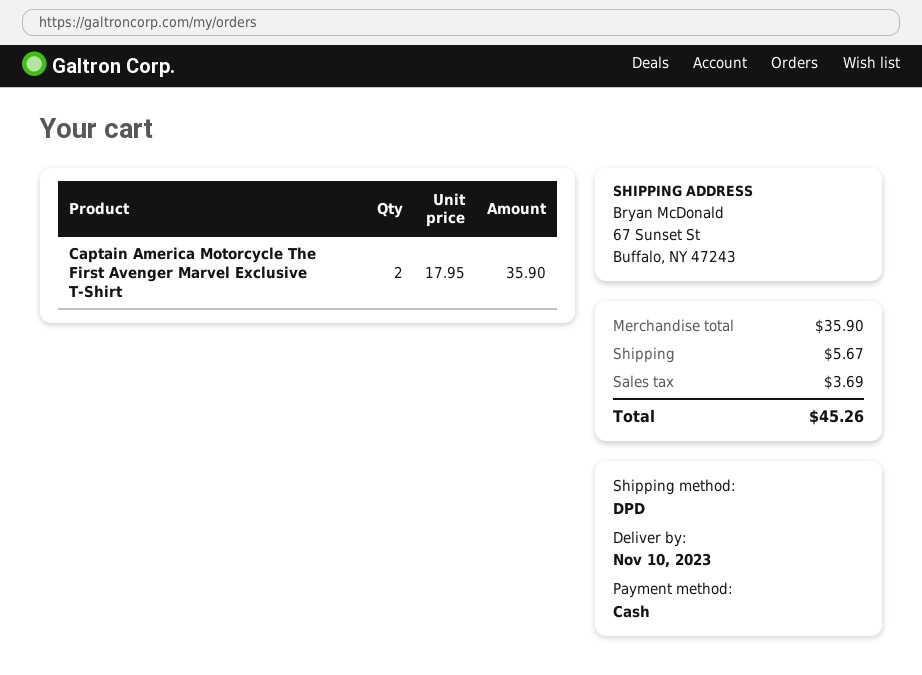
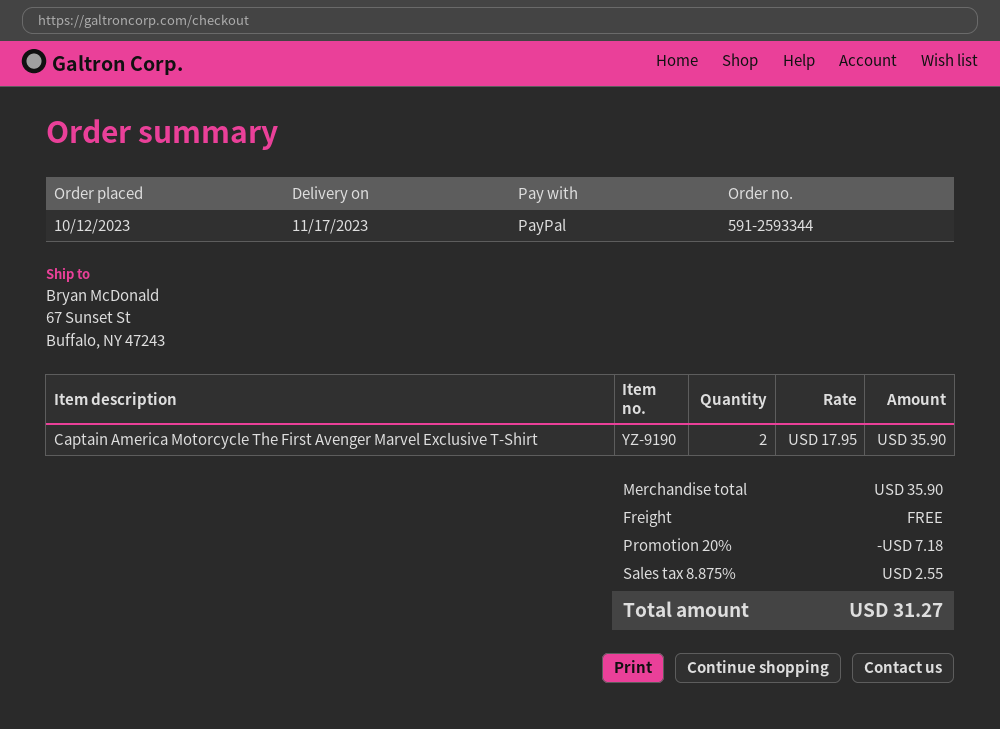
delivery date: 2023-11-10 -> 2023-11-17
payment method: cash -> PayPal
discount: none -> 20% = 7.18
shipping: 5.67 -> 0.00
tax: 3.69 -> 2.55
total: 45.26 -> 31.27

